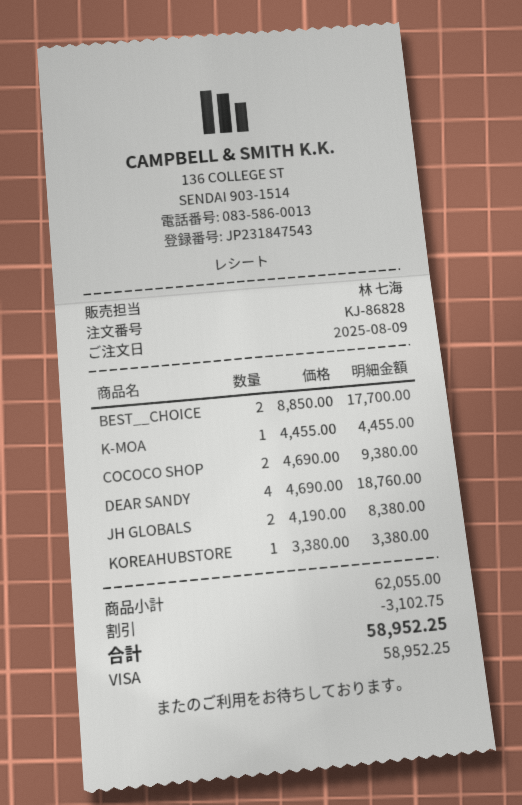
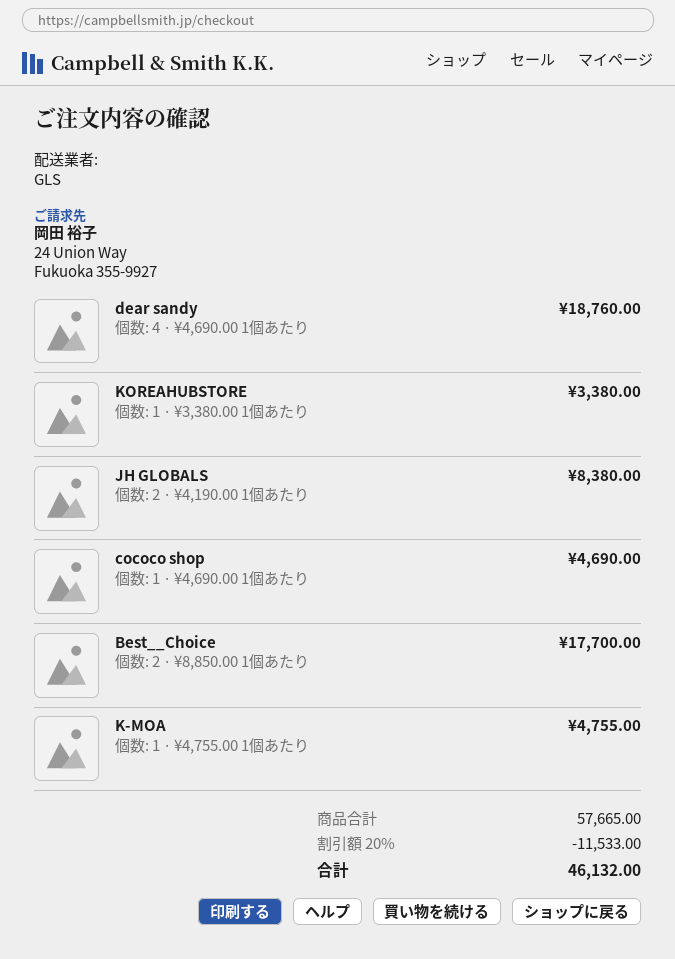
K-MOA: 1 x 4455.00 = 4455.00 -> 1 x 4755.00 = 4755.00
COCOCO SHOP: 2 x 4690.00 = 9380.00 -> 1 x 4690.00 = 4690.00
subtotal: 62055.00 -> 57665.00
discount: 3102.75 -> 11533.00
total: 58952.25 -> 46132.00

